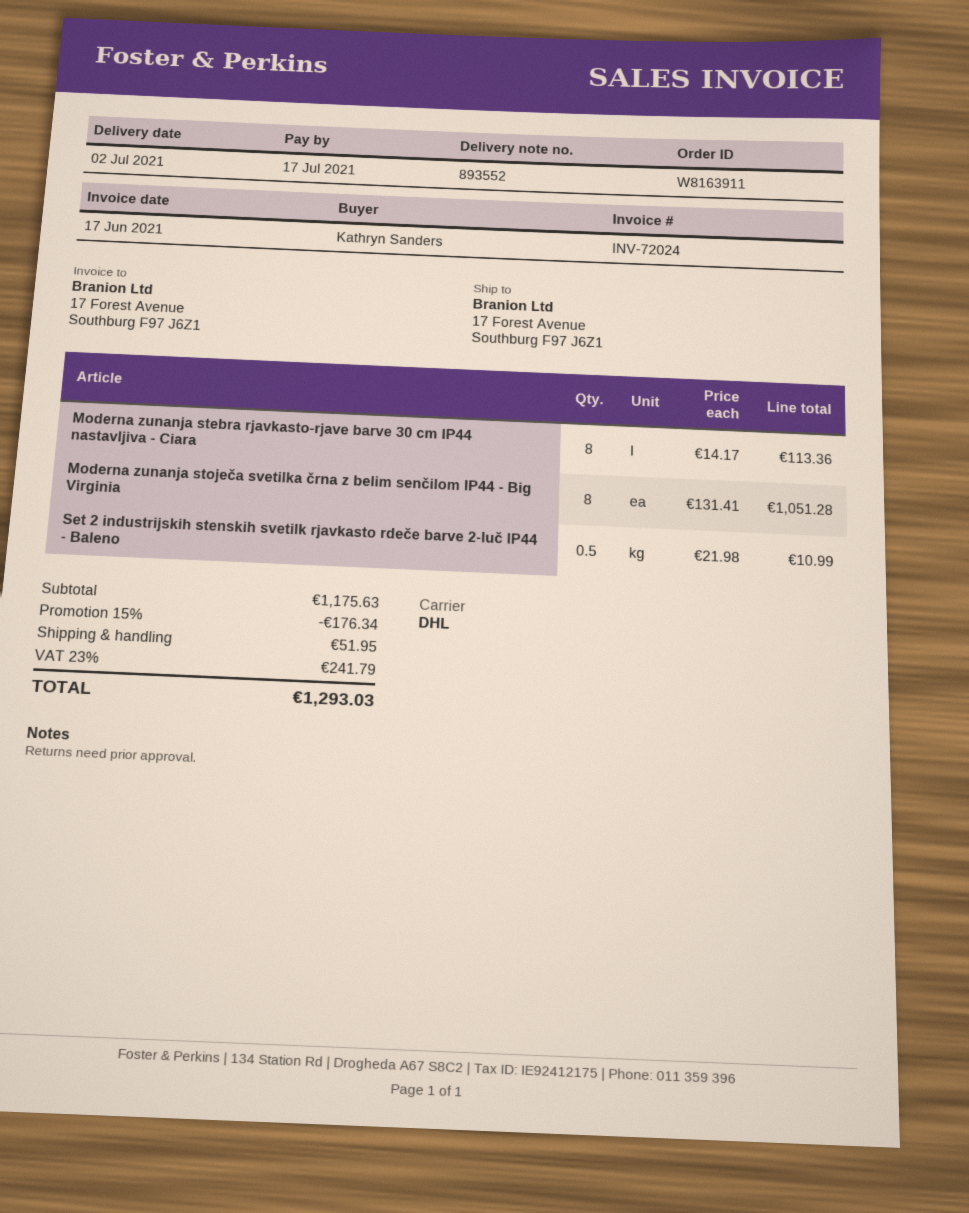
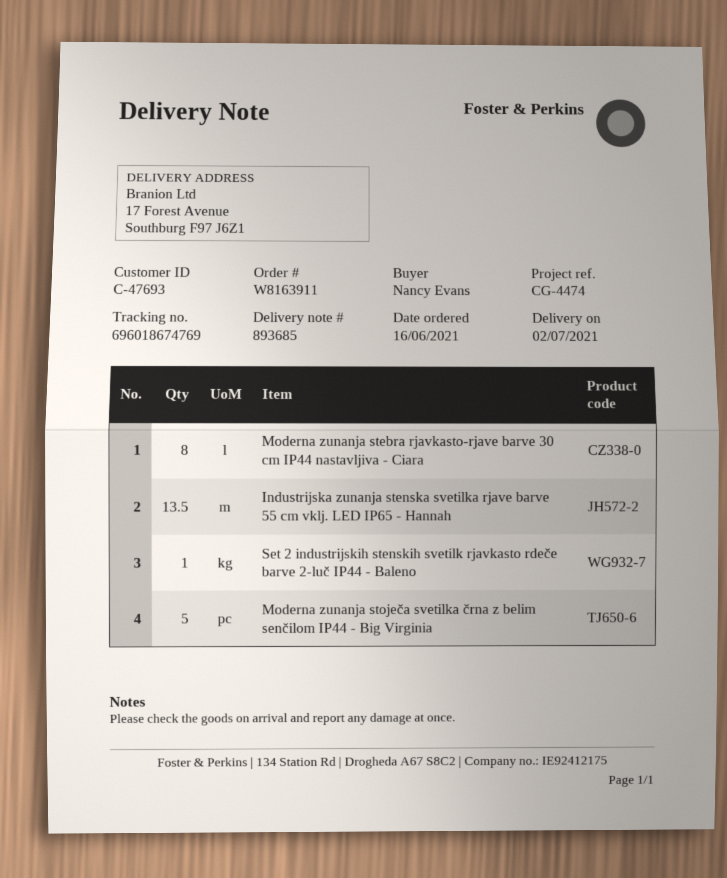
delivery note number: 893552 -> 893685
ordered by: Kathryn Sanders -> Nancy Evans
Moderna zunanja stoječa svetilka črna z belim senčilom IP44 - Big Virginia: 8 -> 5
Set 2 industrijskih stenskih svetilk rjavkasto rdeče barve 2-luč IP44 - Baleno: 0.5 -> 1
Industrijska zunanja stenska svetilka rjave barve 55 cm vklj. LED IP65 - Hannah: none -> 13.5

